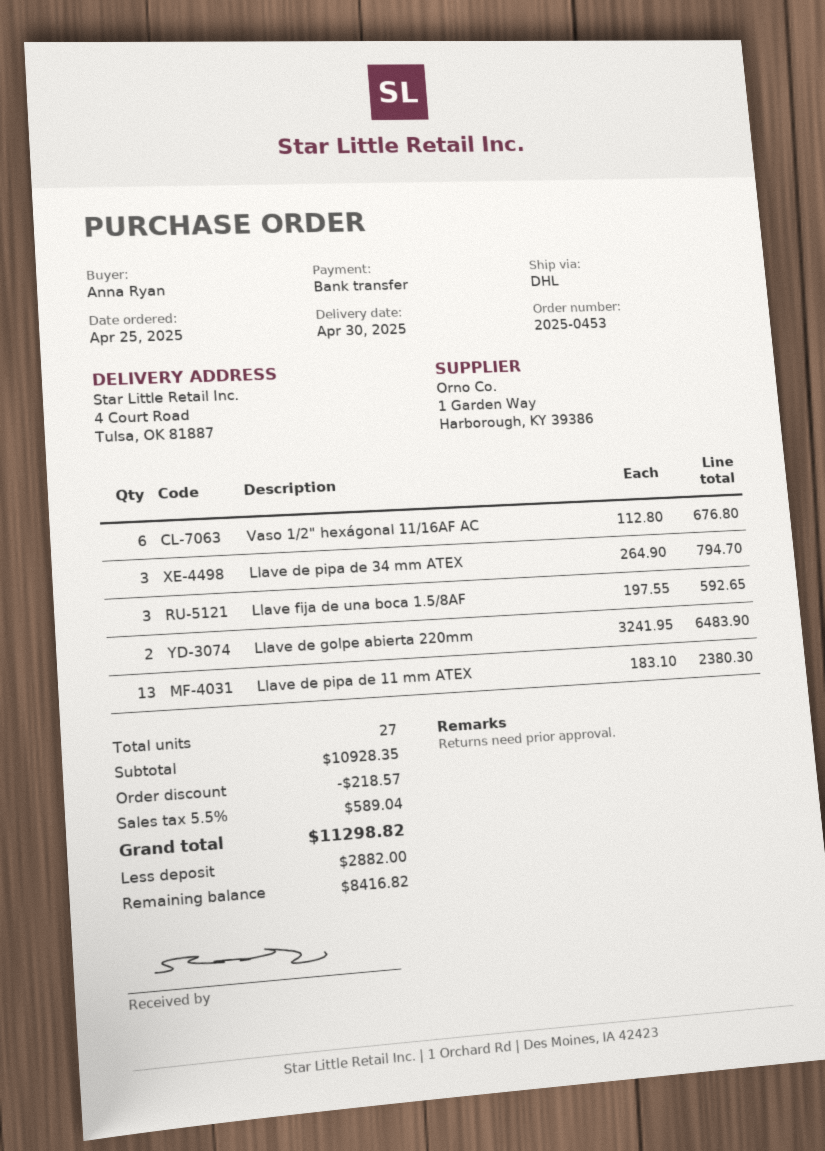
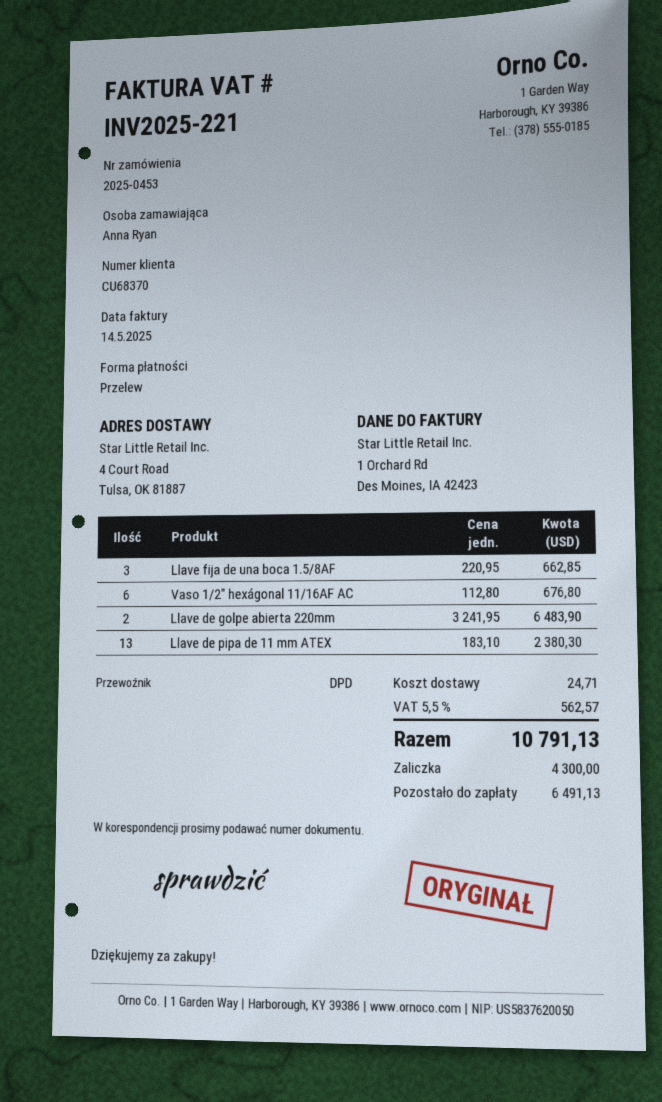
shipping method: DHL -> DPD
Llave de pipa de 34 mm ATEX: 3 x 264.90 = 794.70 -> none
Llave fija de una boca 1.5/8AF: 3 x 197.55 = 592.65 -> 3 x 220.95 = 662.85
discount: 218.57 -> none
shipping: none -> 24.71
tax: 5.5% = 589.04 -> 5.5% = 562.57
total: 11298.82 -> 10791.13
deposit: 2882.00 -> 4300.00
balance: 8416.82 -> 6491.13

